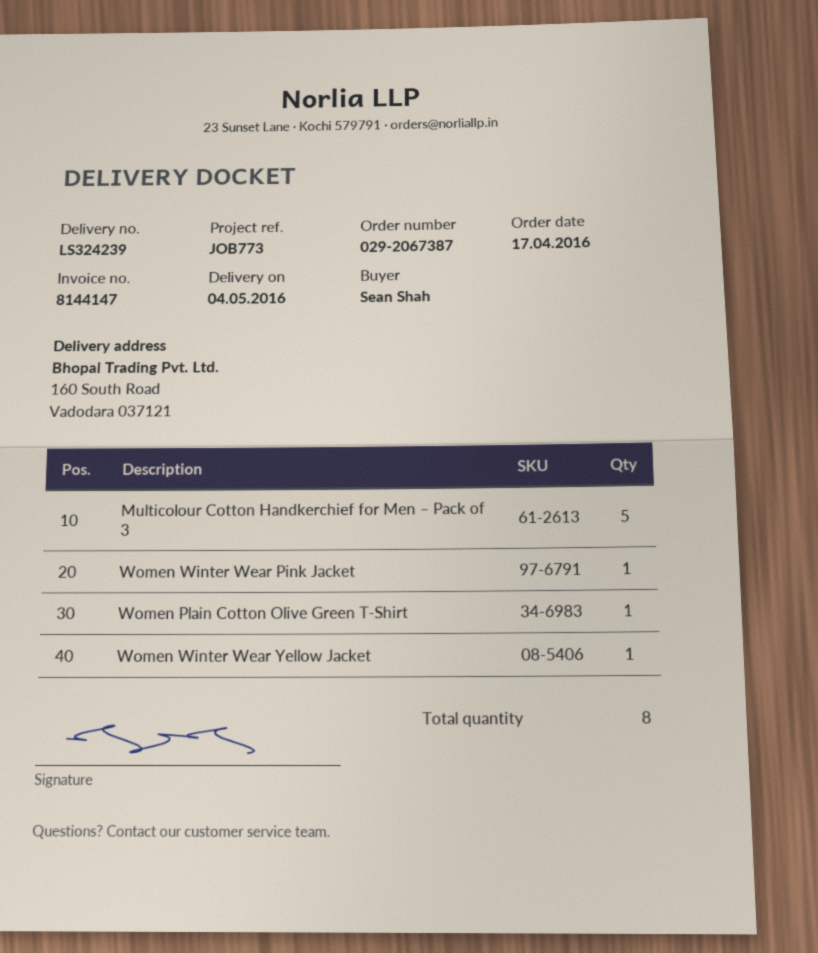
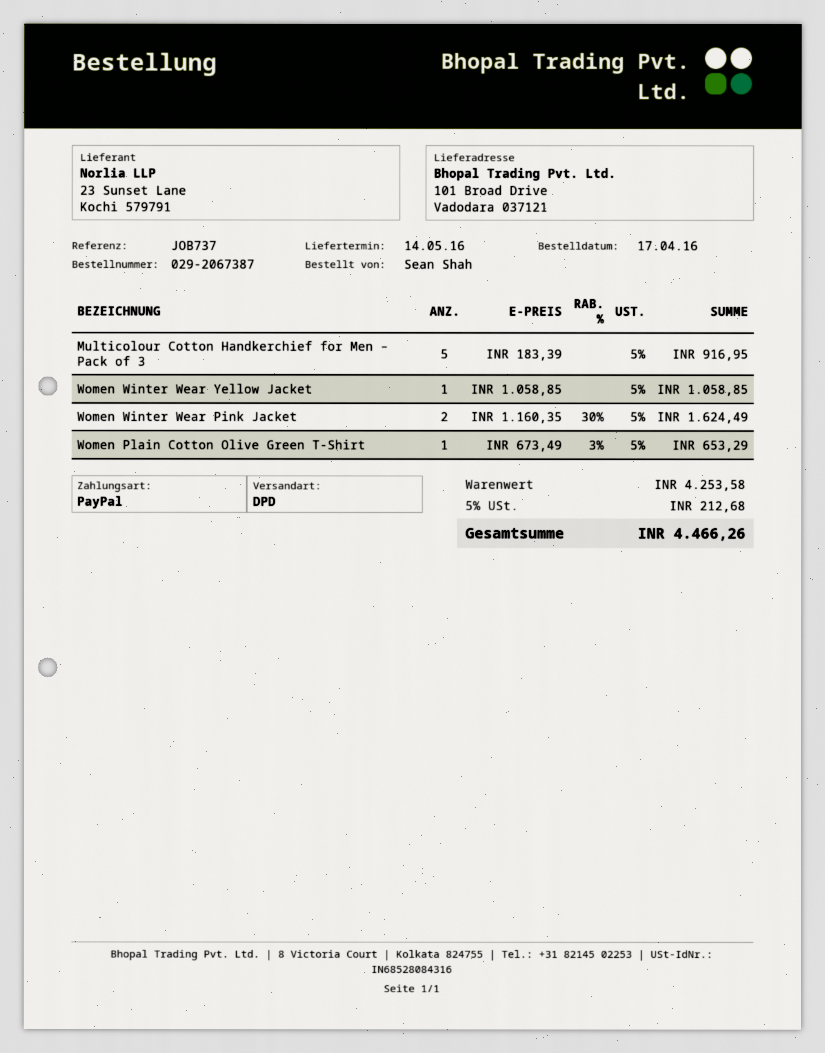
delivery date: 2016-05-04 -> 2016-05-14
reference: JOB773 -> JOB737
ship to: 160 South Road, Vadodara 037121 -> 101 Broad Drive, Vadodara 037121
Women Winter Wear Pink Jacket: 1 -> 2

